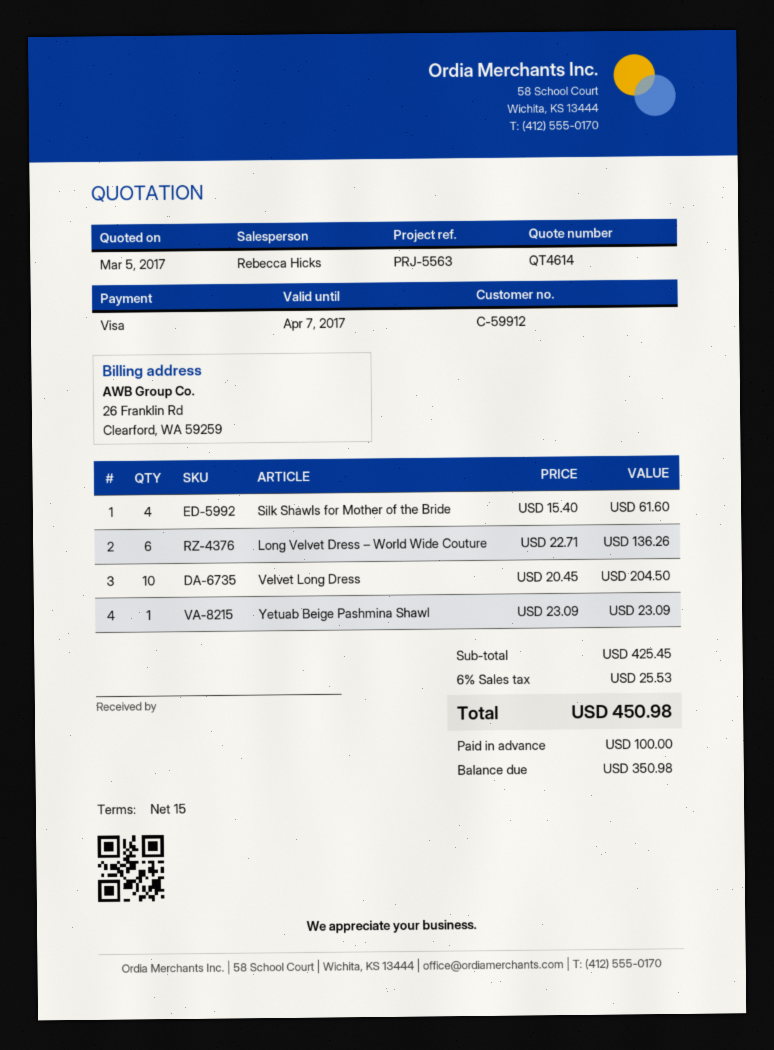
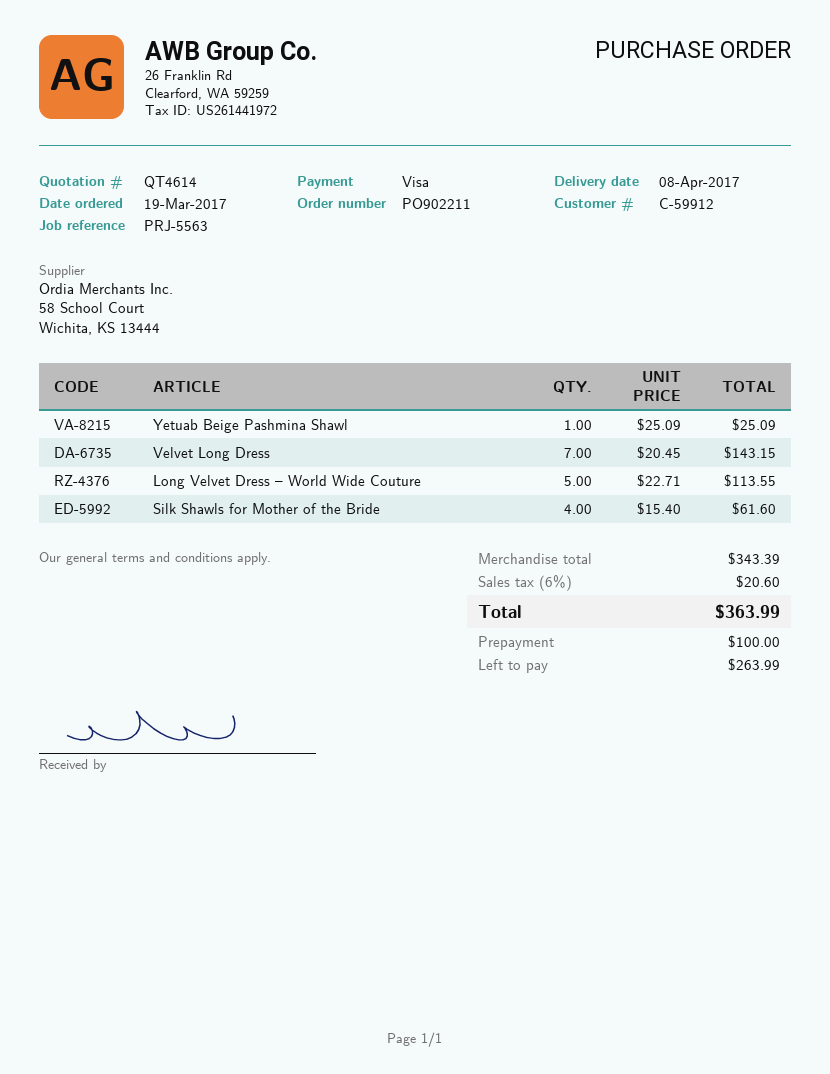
Long Velvet Dress – World Wide Couture: 6 x 22.71 = 136.26 -> 5 x 22.71 = 113.55
Velvet Long Dress: 10 x 20.45 = 204.50 -> 7 x 20.45 = 143.15
Yetuab Beige Pashmina Shawl: 1 x 23.09 = 23.09 -> 1 x 25.09 = 25.09
subtotal: 425.45 -> 343.39
tax: 6% = 25.53 -> 6% = 20.60
total: 450.98 -> 363.99
balance: 350.98 -> 263.99

